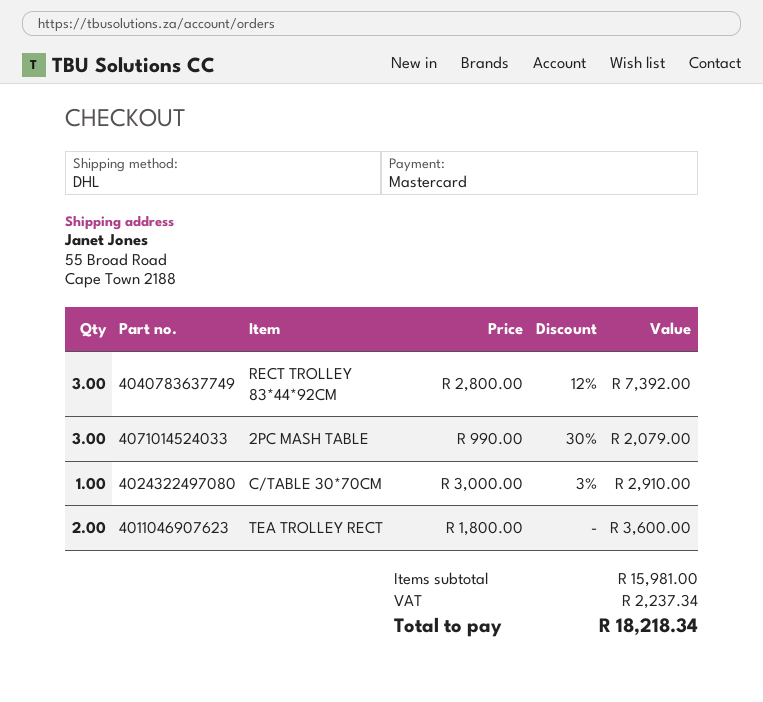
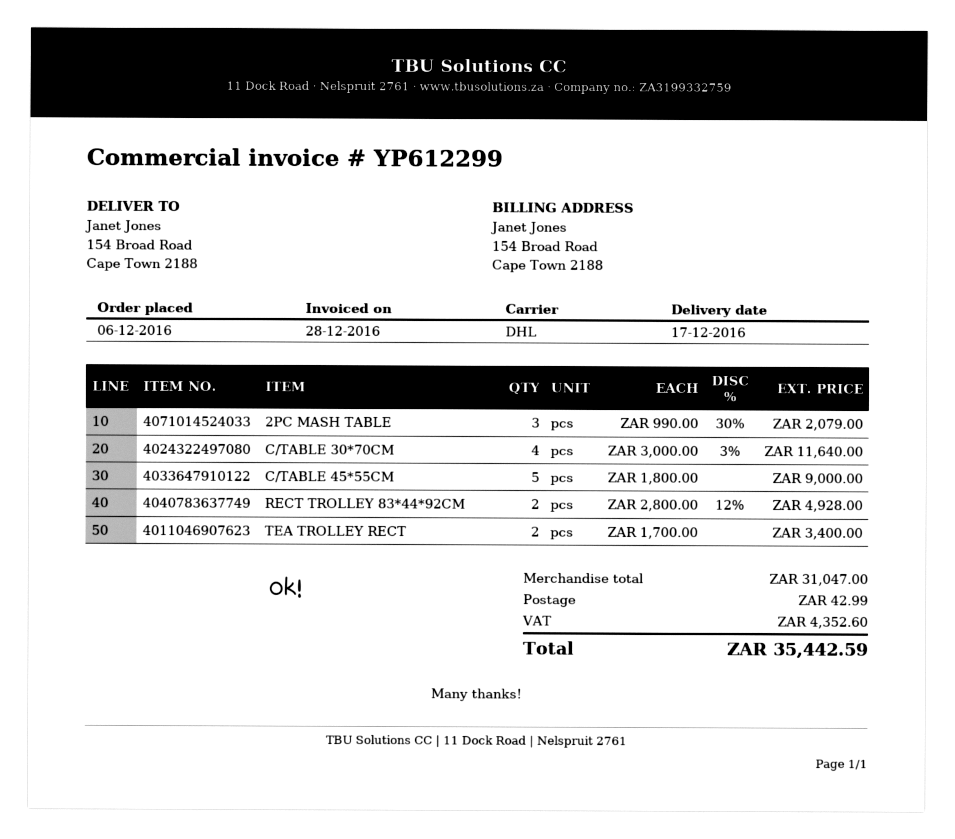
ship to: 55 Broad Road, Cape Town 2188 -> 154 Broad Road, Cape Town 2188
RECT TROLLEY 83*44*92CM: 3 x 2800.00 - 12% = 7392.00 -> 2 x 2800.00 - 12% = 4928.00
C/TABLE 30*70CM: 1 x 3000.00 - 3% = 2910.00 -> 4 x 3000.00 - 3% = 11640.00
TEA TROLLEY RECT: 2 x 1800.00 = 3600.00 -> 2 x 1700.00 = 3400.00
C/TABLE 45*55CM: none -> 5 x 1800.00 = 9000.00
subtotal: 15981.00 -> 31047.00
shipping: none -> 42.99
tax: 2237.34 -> 4352.60
total: 18218.34 -> 35442.59

